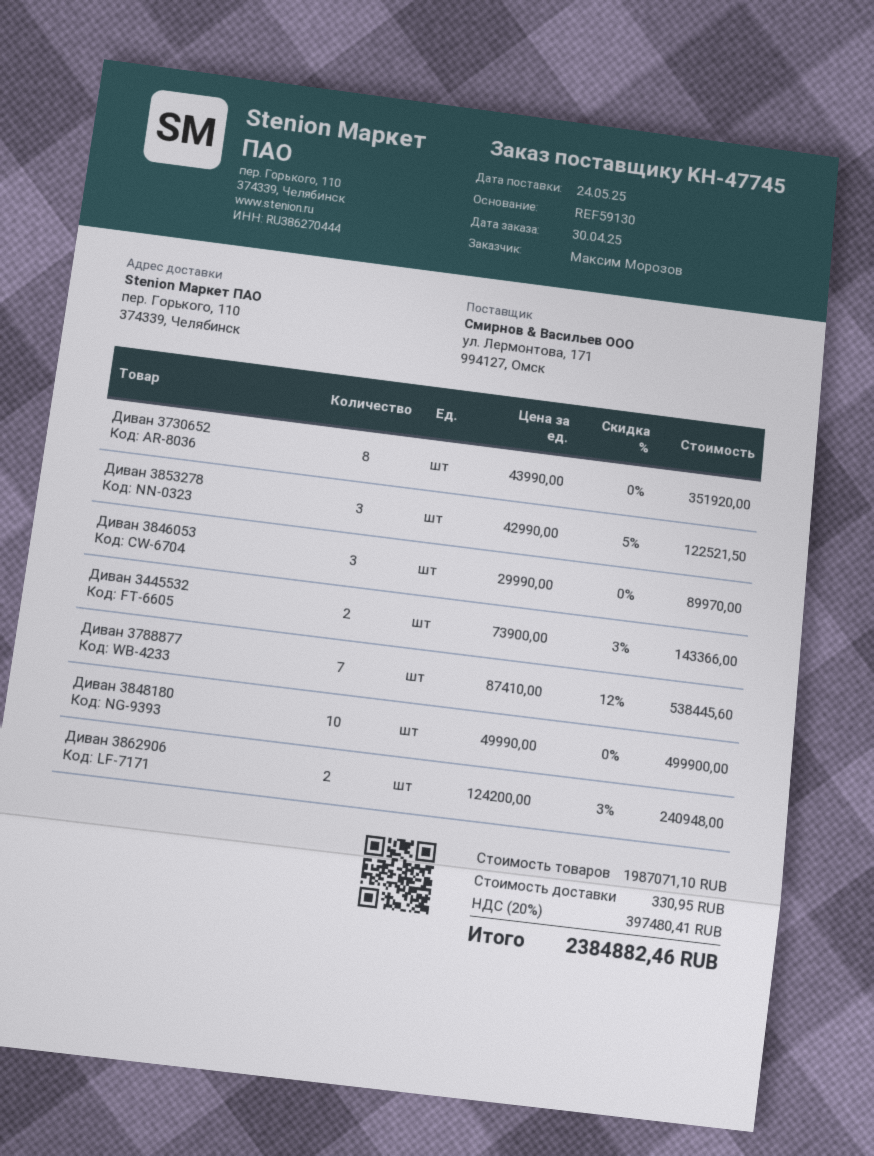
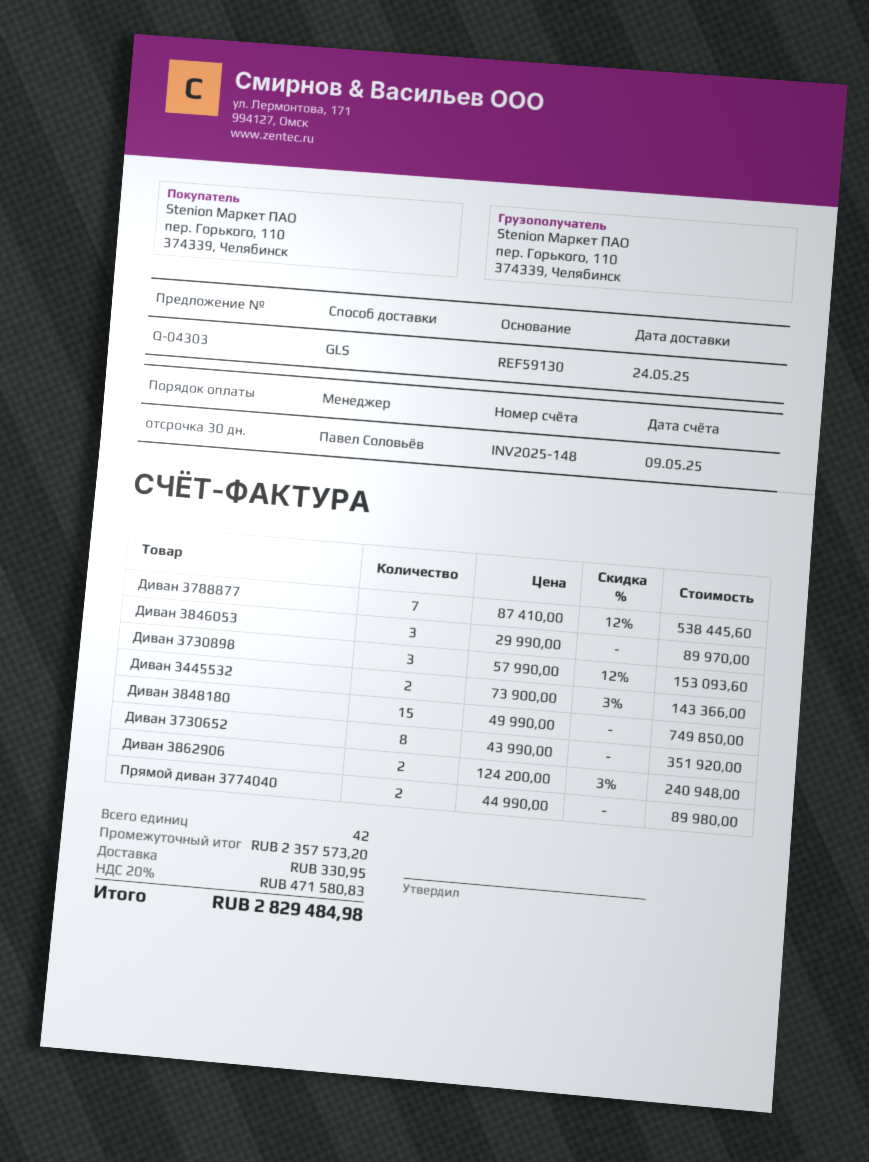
Диван 3853278: 3 x 42990.00 - 5% = 122521.50 -> none
Диван 3848180: 10 x 49990.00 = 499900.00 -> 15 x 49990.00 = 749850.00
Диван 3730898: none -> 3 x 57990.00 - 12% = 153093.60
Прямой диван 3774040: none -> 2 x 44990.00 = 89980.00
subtotal: 1987071.10 -> 2357573.20
tax: 20% = 397480.41 -> 20% = 471580.83
total: 2384882.46 -> 2829484.98

